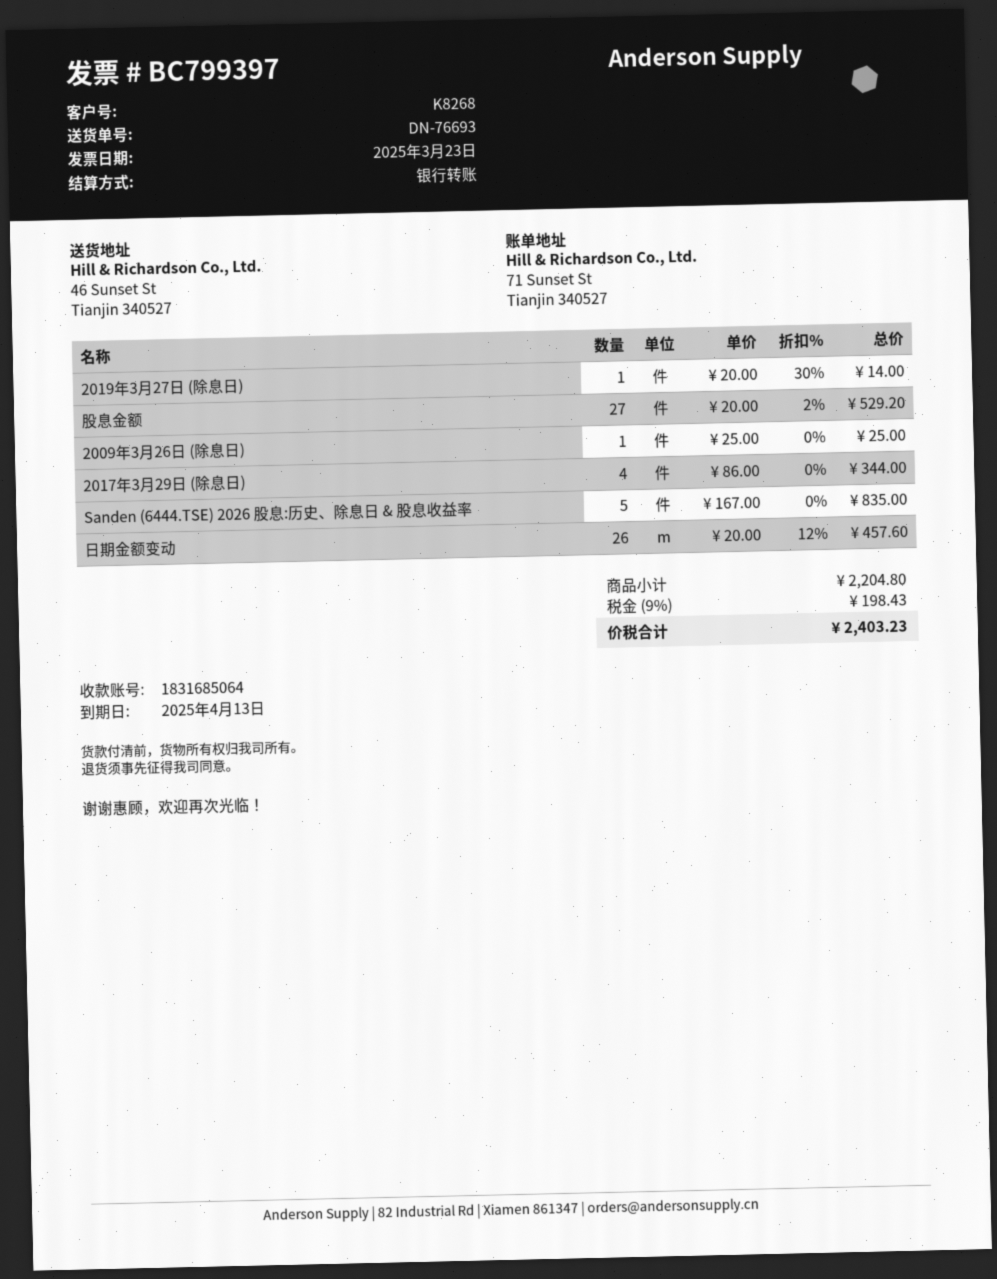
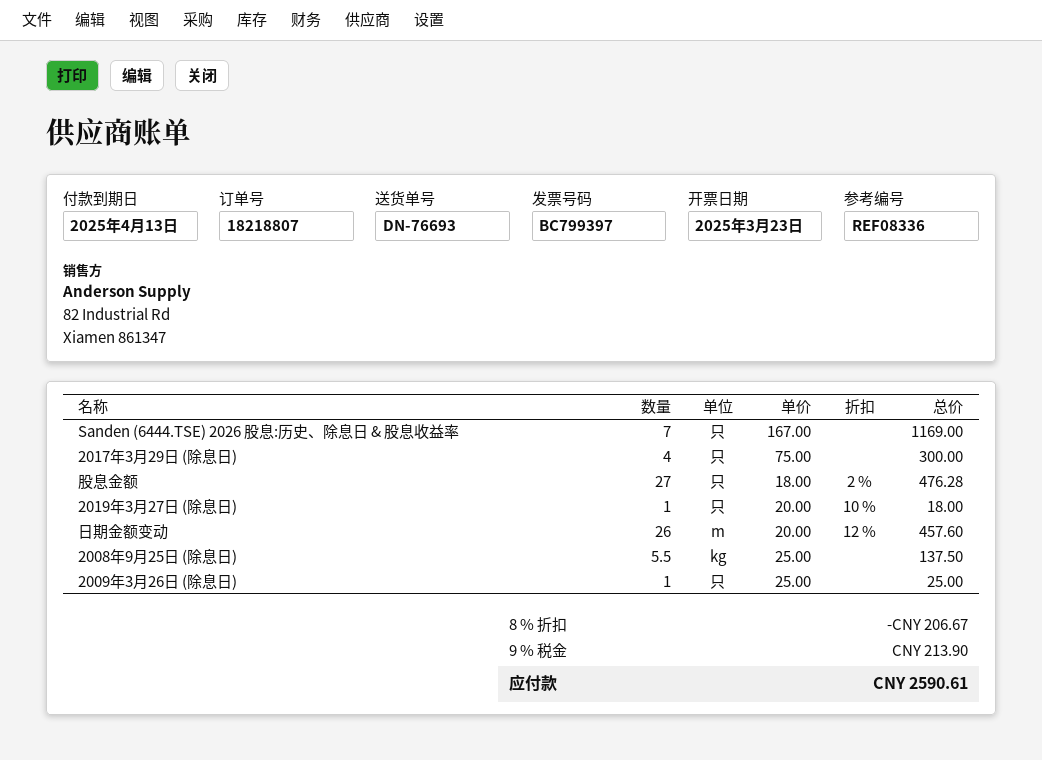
2019年3月27日 (除息日): 1 x 20.00 - 30% = 14.00 -> 1 x 20.00 - 10% = 18.00
股息金额: 27 x 20.00 - 2% = 529.20 -> 27 x 18.00 - 2% = 476.28
2017年3月29日 (除息日): 4 x 86.00 = 344.00 -> 4 x 75.00 = 300.00
Sanden (6444.TSE) 2026 股息:历史、除息日 & 股息收益率: 5 x 167.00 = 835.00 -> 7 x 167.00 = 1169.00
2008年9月25日 (除息日): none -> 5.5 x 25.00 = 137.50
discount: none -> 8% = 206.67
tax: 9% = 198.43 -> 9% = 213.90
total: 2403.23 -> 2590.61

